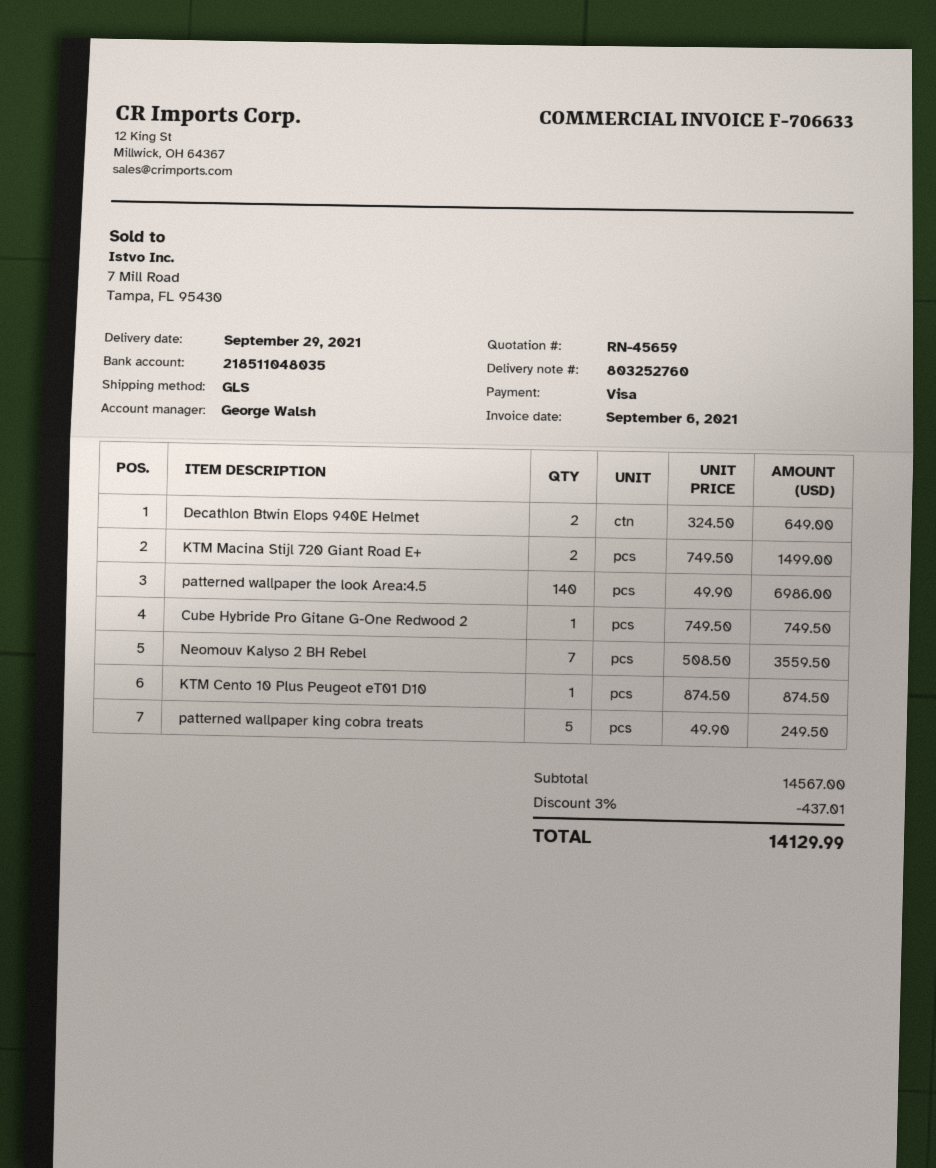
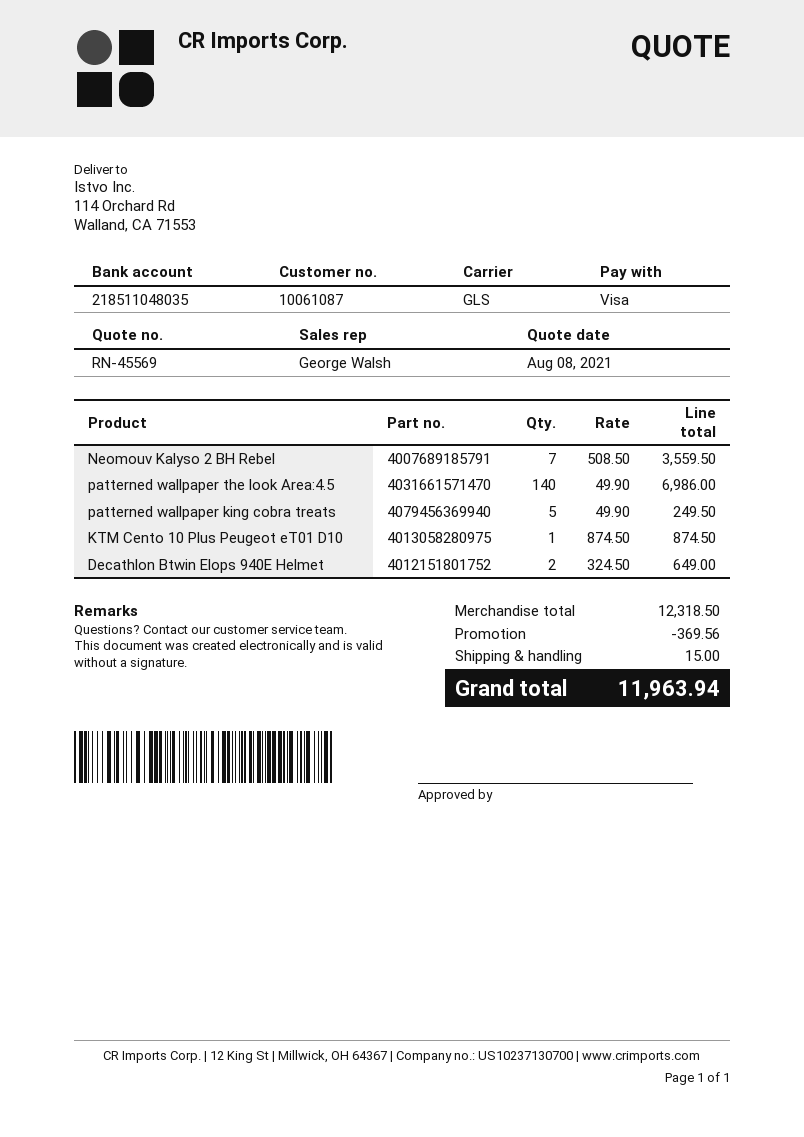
quote number: RN-45659 -> RN-45569
KTM Macina Stijl 720 Giant Road E+: 2 x 749.50 = 1499.00 -> none
Cube Hybride Pro Gitane G-One Redwood 2: 1 x 749.50 = 749.50 -> none
subtotal: 14567.00 -> 12318.50
discount: 437.01 -> 369.56
shipping: none -> 15.00
total: 14129.99 -> 11963.94

